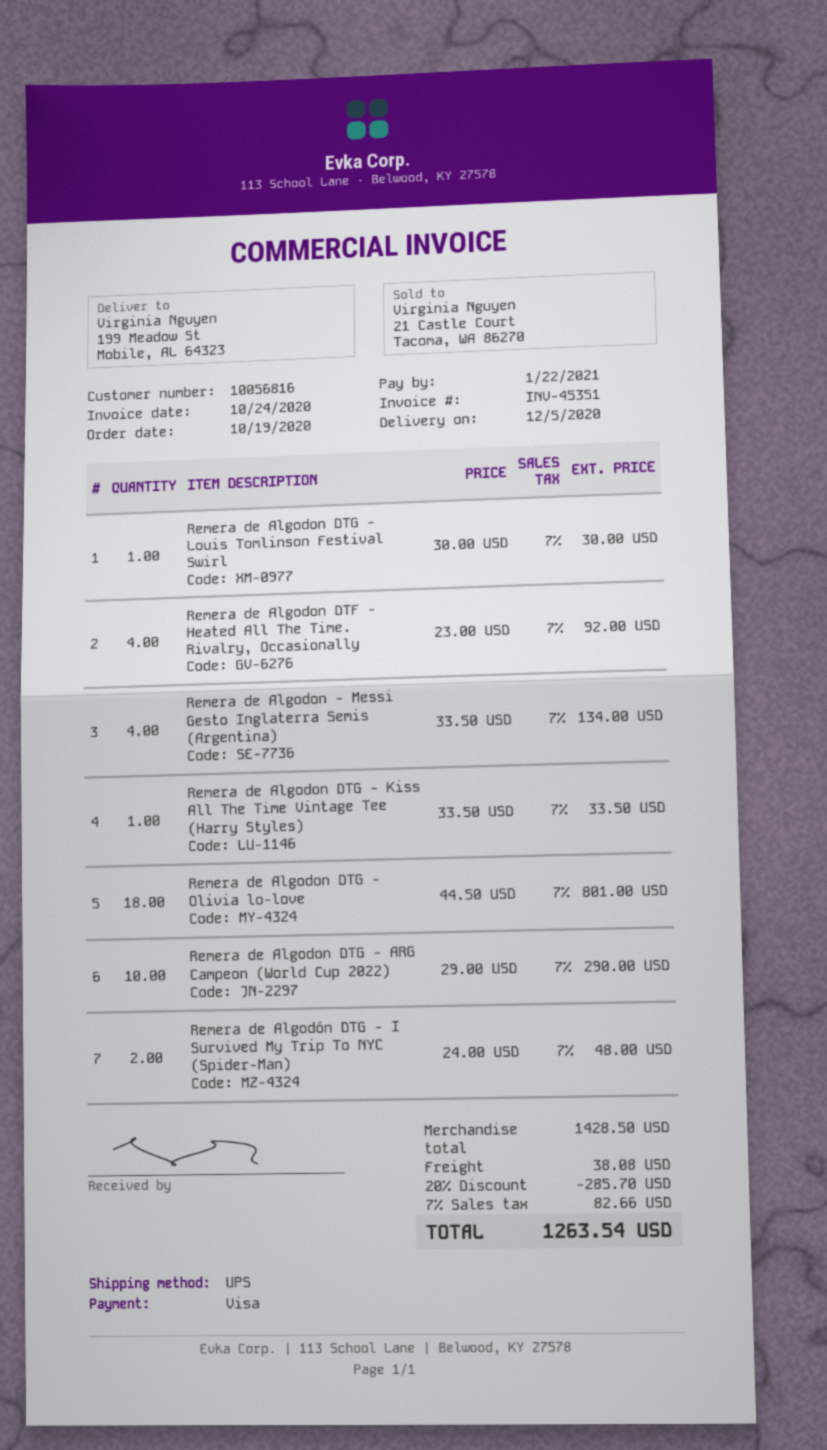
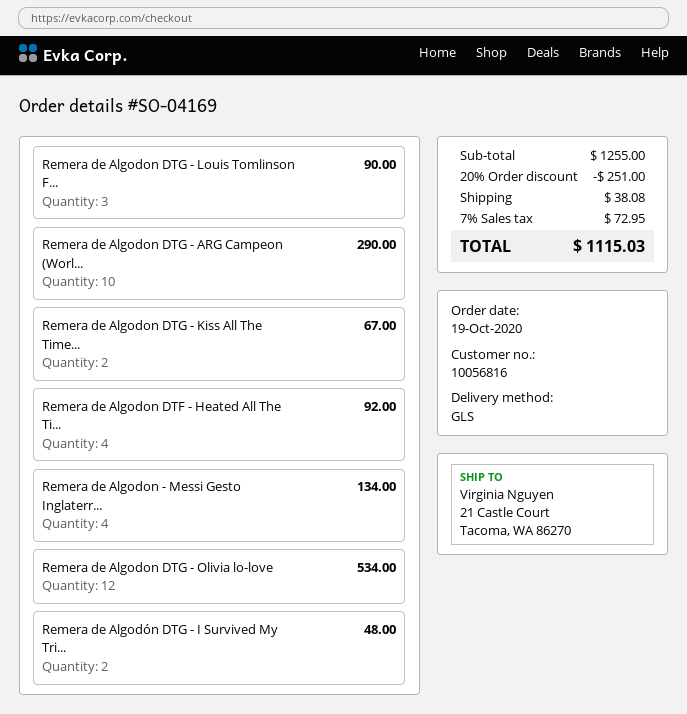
shipping method: UPS -> GLS
ship to: 199 Meadow St, Mobile, AL 64323 -> 21 Castle Court, Tacoma, WA 86270
Remera de Algodon DTG - Louis Tomlinson Festival Swirl: 1 for 30.00 -> 3 for 90.00
Remera de Algodon DTG - Kiss All The Time Vintage Tee (Harry Styles): 1 for 33.50 -> 2 for 67.00
Remera de Algodon DTG - Olivia lo-love: 18 for 801.00 -> 12 for 534.00
subtotal: 1428.50 -> 1255.00
discount: 20% = 285.70 -> 20% = 251.00
tax: 7% = 82.66 -> 7% = 72.95
total: 1263.54 -> 1115.03

